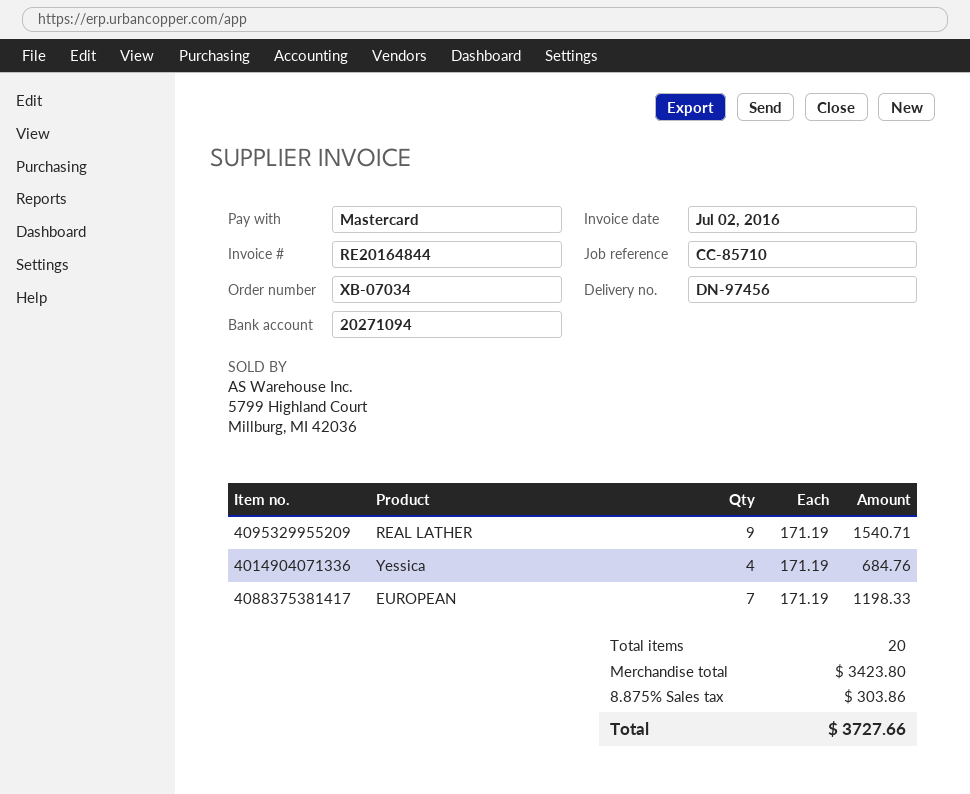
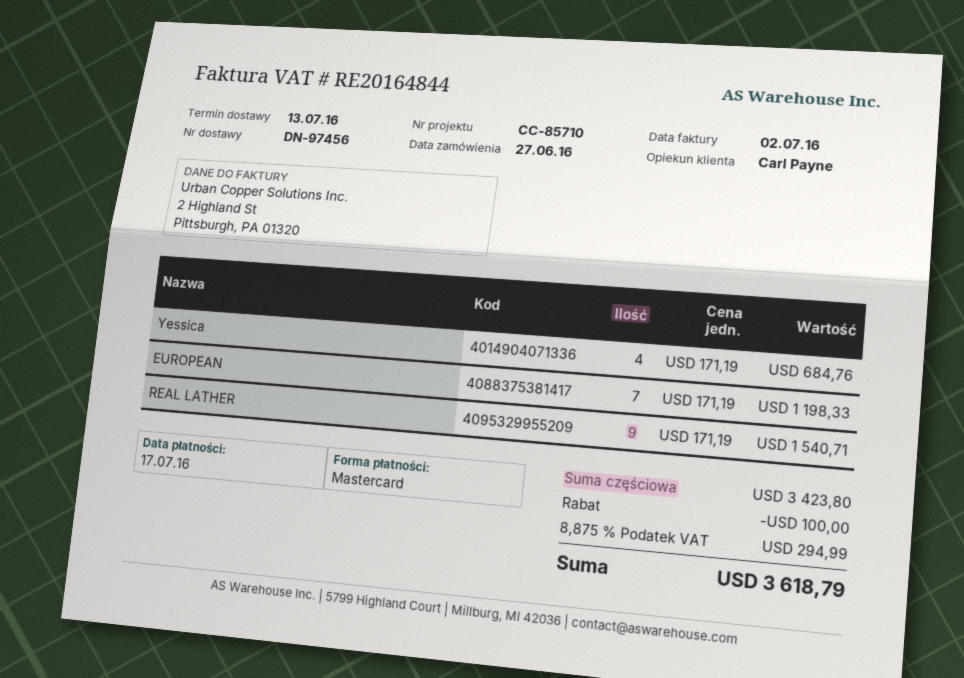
discount: none -> 100.00
tax: 8.875% = 303.86 -> 8.875% = 294.99
total: 3727.66 -> 3618.79

